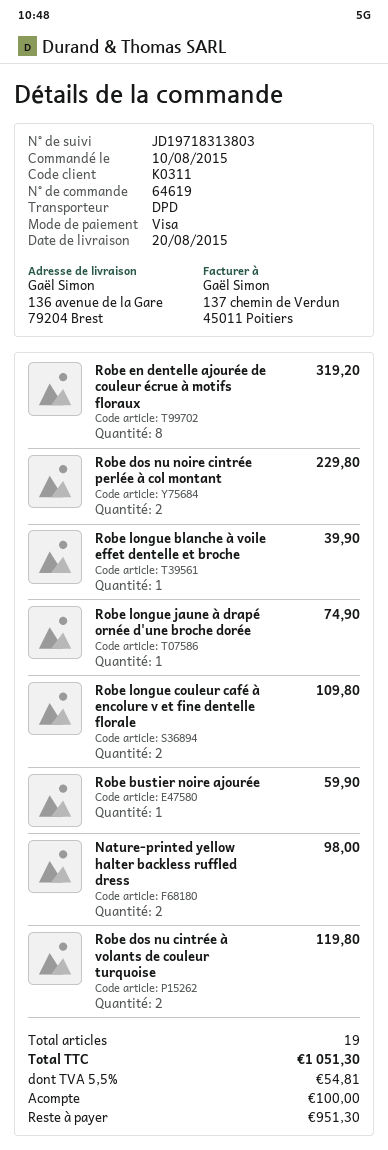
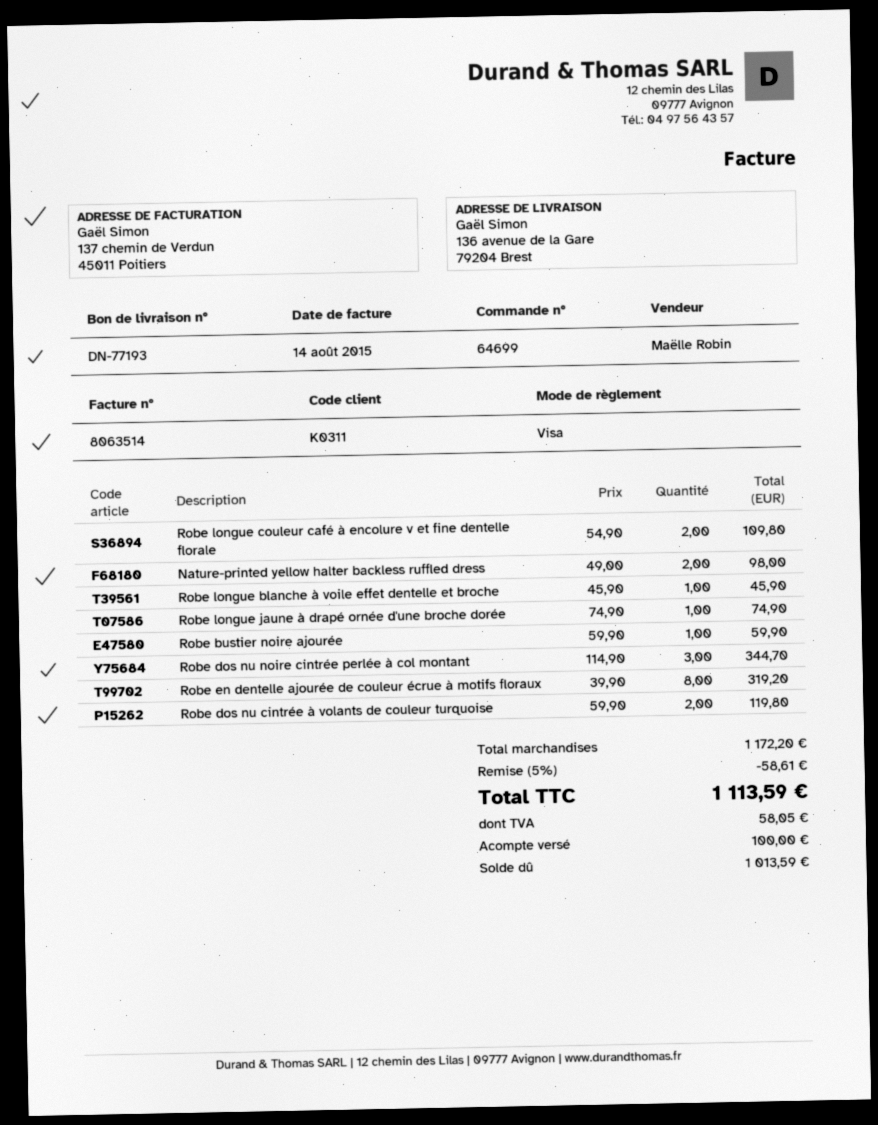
order number: 64619 -> 64699
Robe dos nu noire cintrée perlée à col montant: 2 for 229.80 -> 3 for 344.70
Robe longue blanche à voile effet dentelle et broche: 1 for 39.90 -> 1 for 45.90
discount: none -> 5% = 58.61
tax: 54.81 -> 58.05
total: 1051.30 -> 1113.59
balance: 951.30 -> 1013.59

